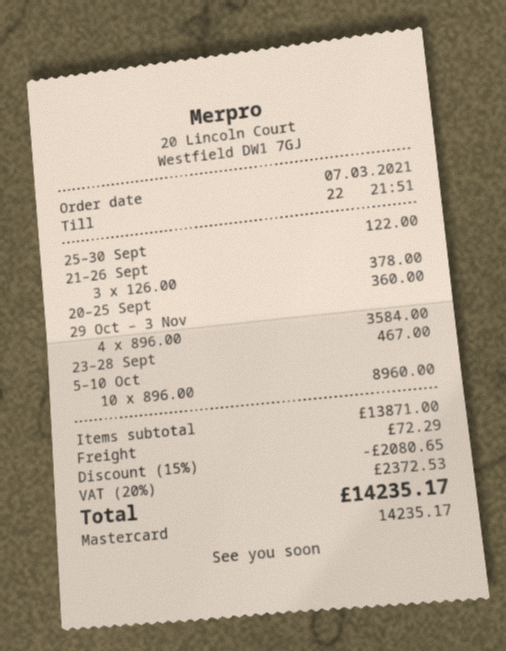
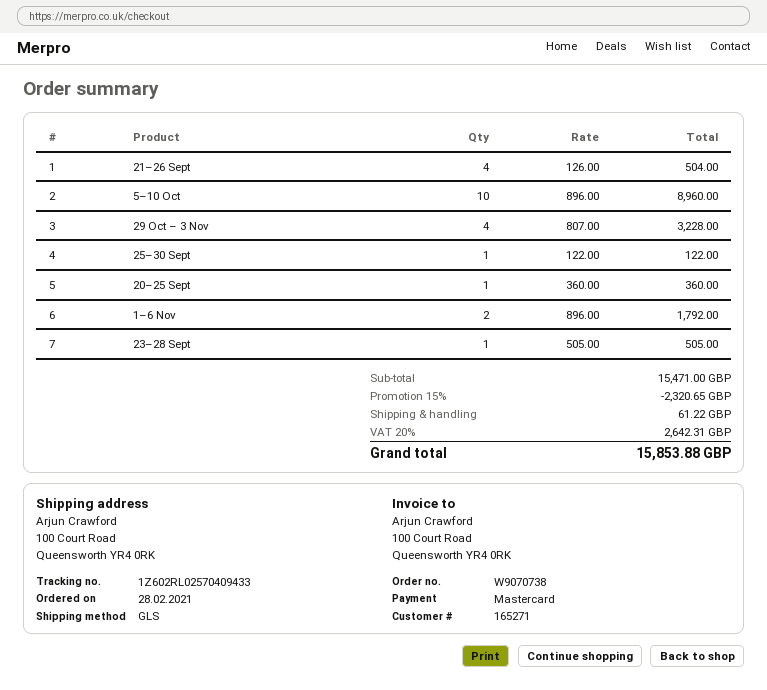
order date: 2021-03-07 -> 2021-02-28
21–26 Sept: 3 x 126.00 = 378.00 -> 4 x 126.00 = 504.00
29 Oct – 3 Nov: 4 x 896.00 = 3584.00 -> 4 x 807.00 = 3228.00
23–28 Sept: 1 x 467.00 = 467.00 -> 1 x 505.00 = 505.00
1–6 Nov: none -> 2 x 896.00 = 1792.00
subtotal: 13871.00 -> 15471.00
discount: 15% = 2080.65 -> 15% = 2320.65
shipping: 72.29 -> 61.22
tax: 20% = 2372.53 -> 20% = 2642.31
total: 14235.17 -> 15853.88

